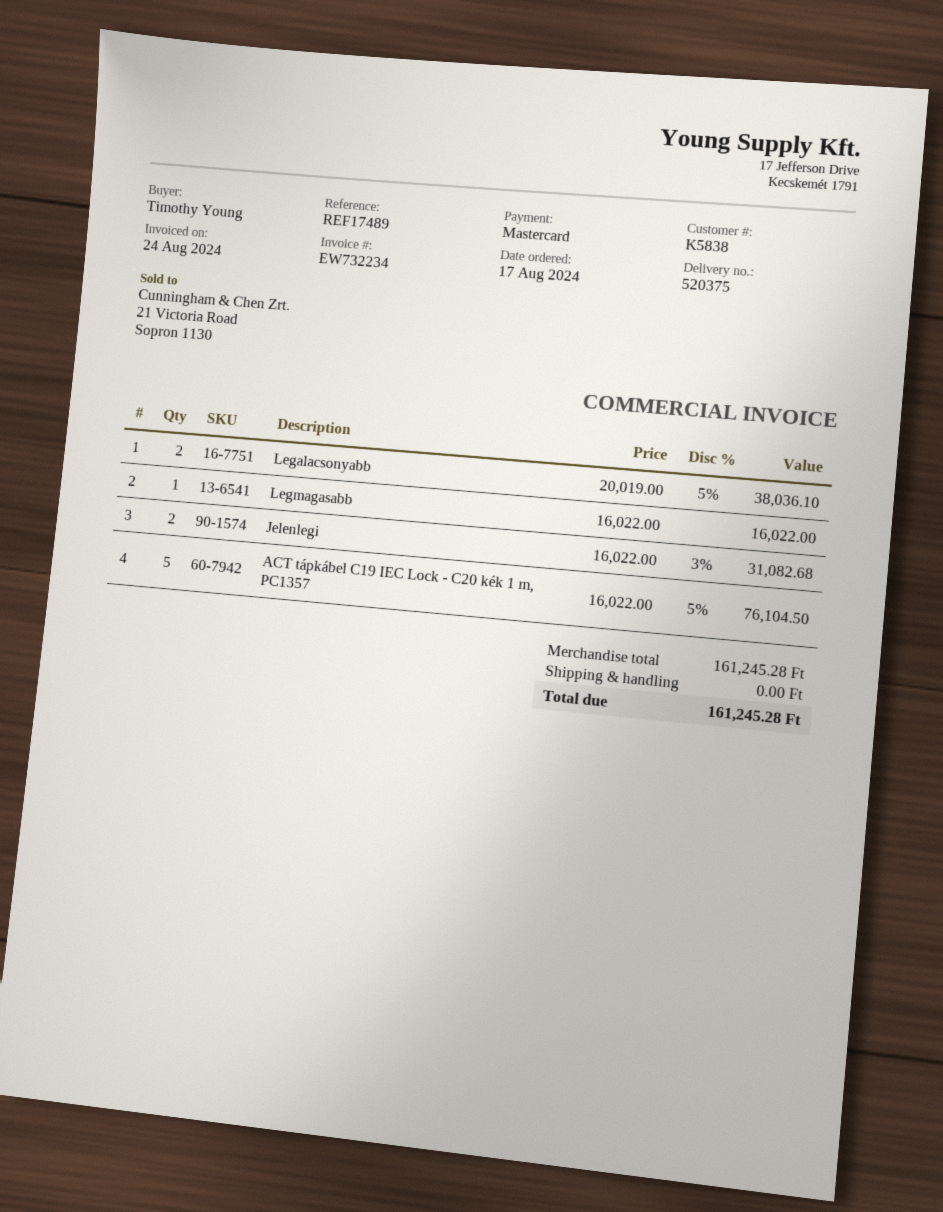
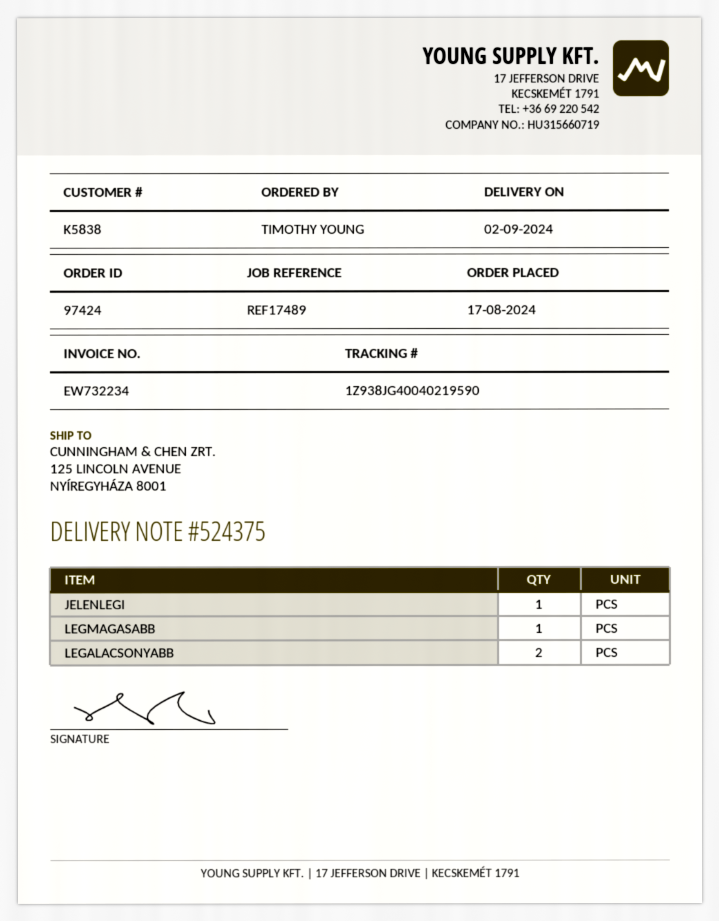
delivery note number: 520375 -> 524375
Jelenlegi: 2 -> 1
ACT tápkábel C19 IEC Lock - C20 kék 1 m, PC1357: 5 -> none

